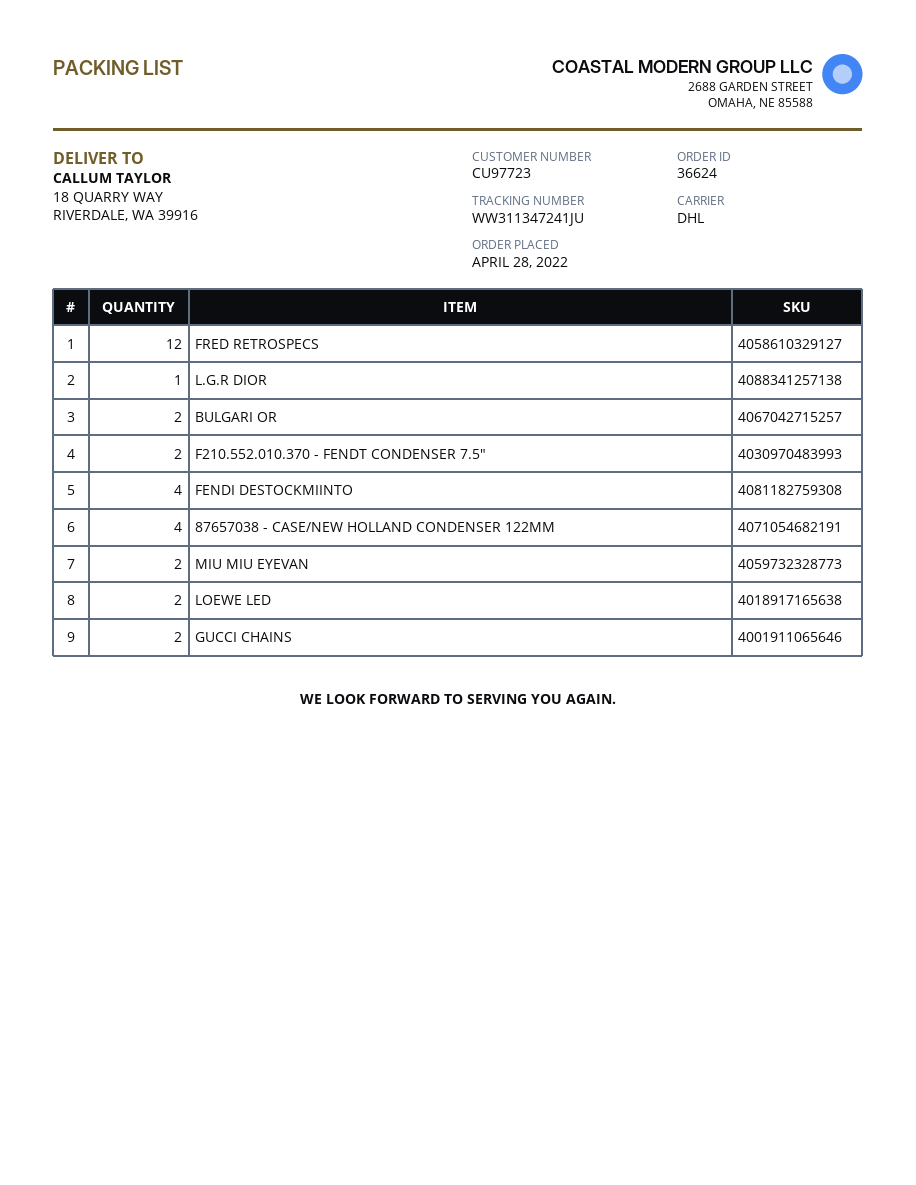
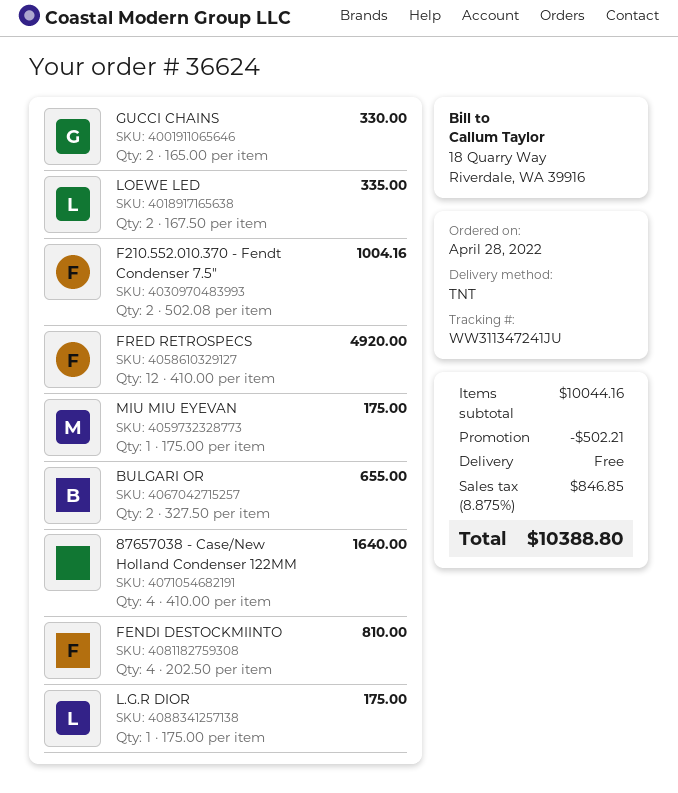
shipping method: DHL -> TNT
MIU MIU EYEVAN: 2 -> 1

